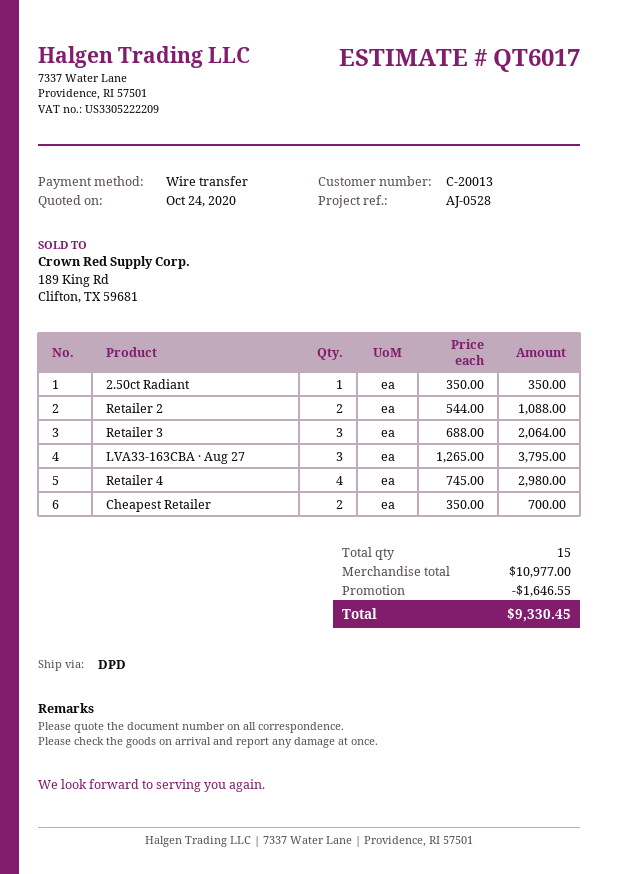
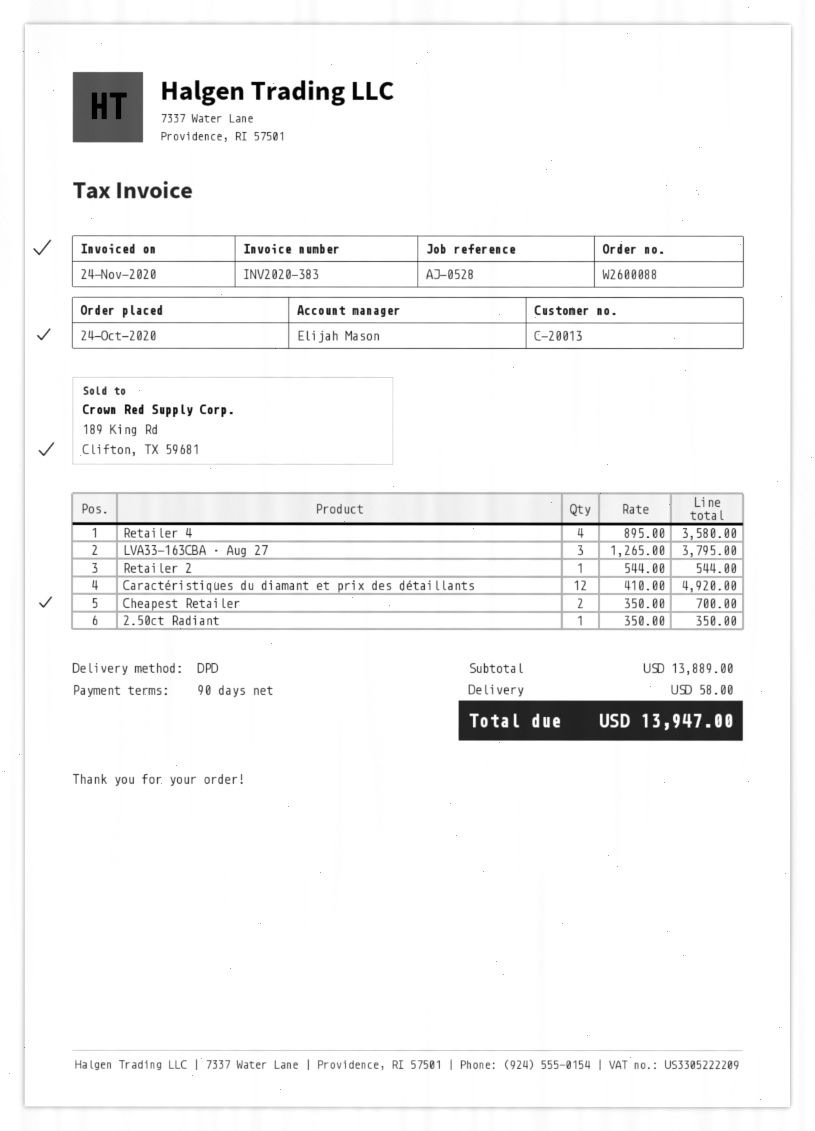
Retailer 2: 2 x 544.00 = 1088.00 -> 1 x 544.00 = 544.00
Retailer 3: 3 x 688.00 = 2064.00 -> none
Retailer 4: 4 x 745.00 = 2980.00 -> 4 x 895.00 = 3580.00
Caractéristiques du diamant et prix des détaillants: none -> 12 x 410.00 = 4920.00
subtotal: 10977.00 -> 13889.00
discount: 1646.55 -> none
shipping: none -> 58.00
total: 9330.45 -> 13947.00

